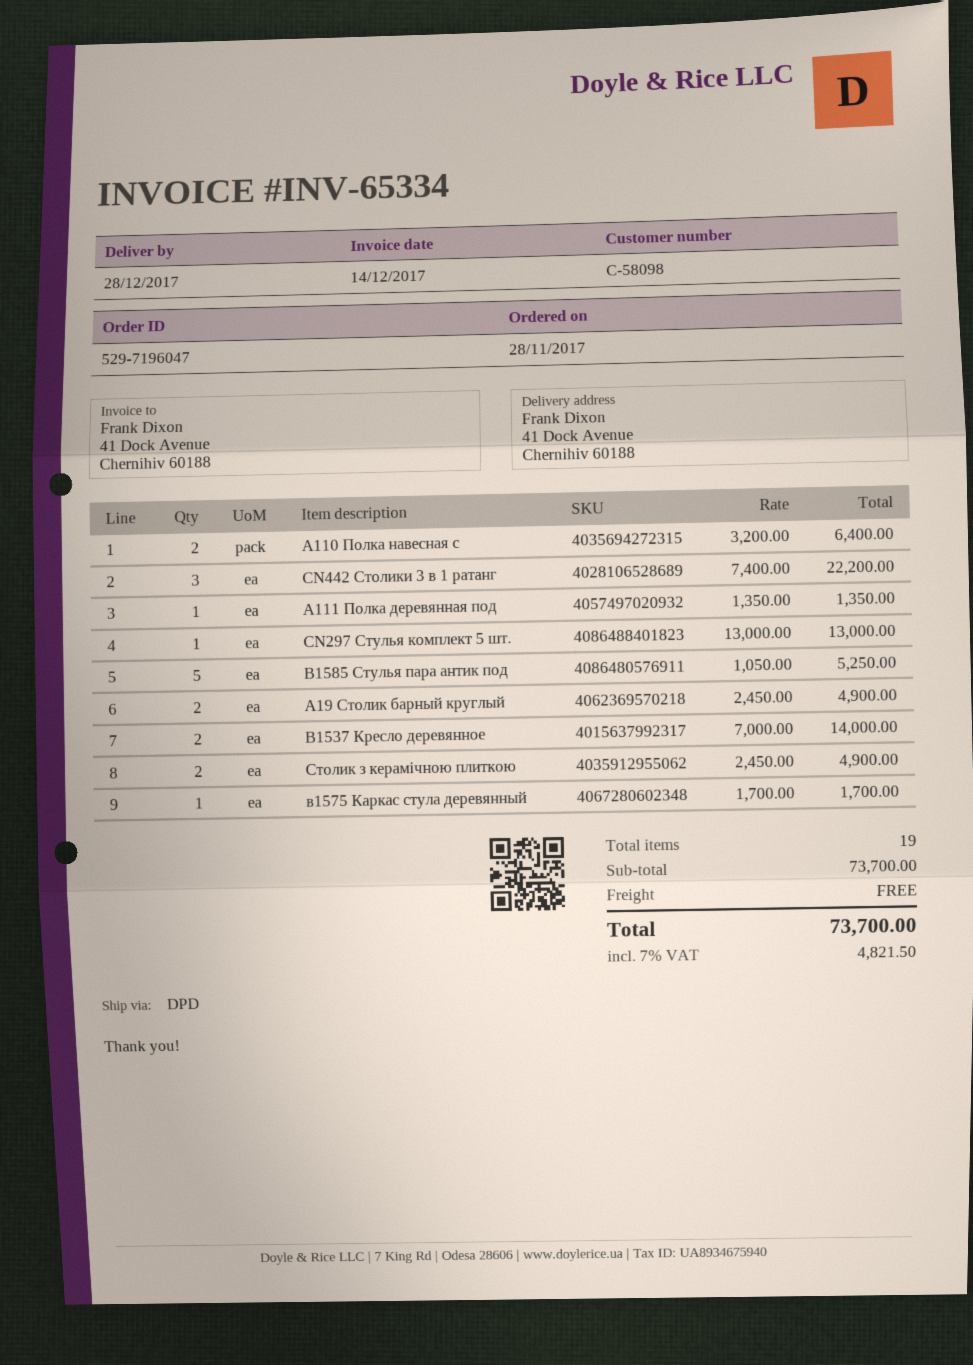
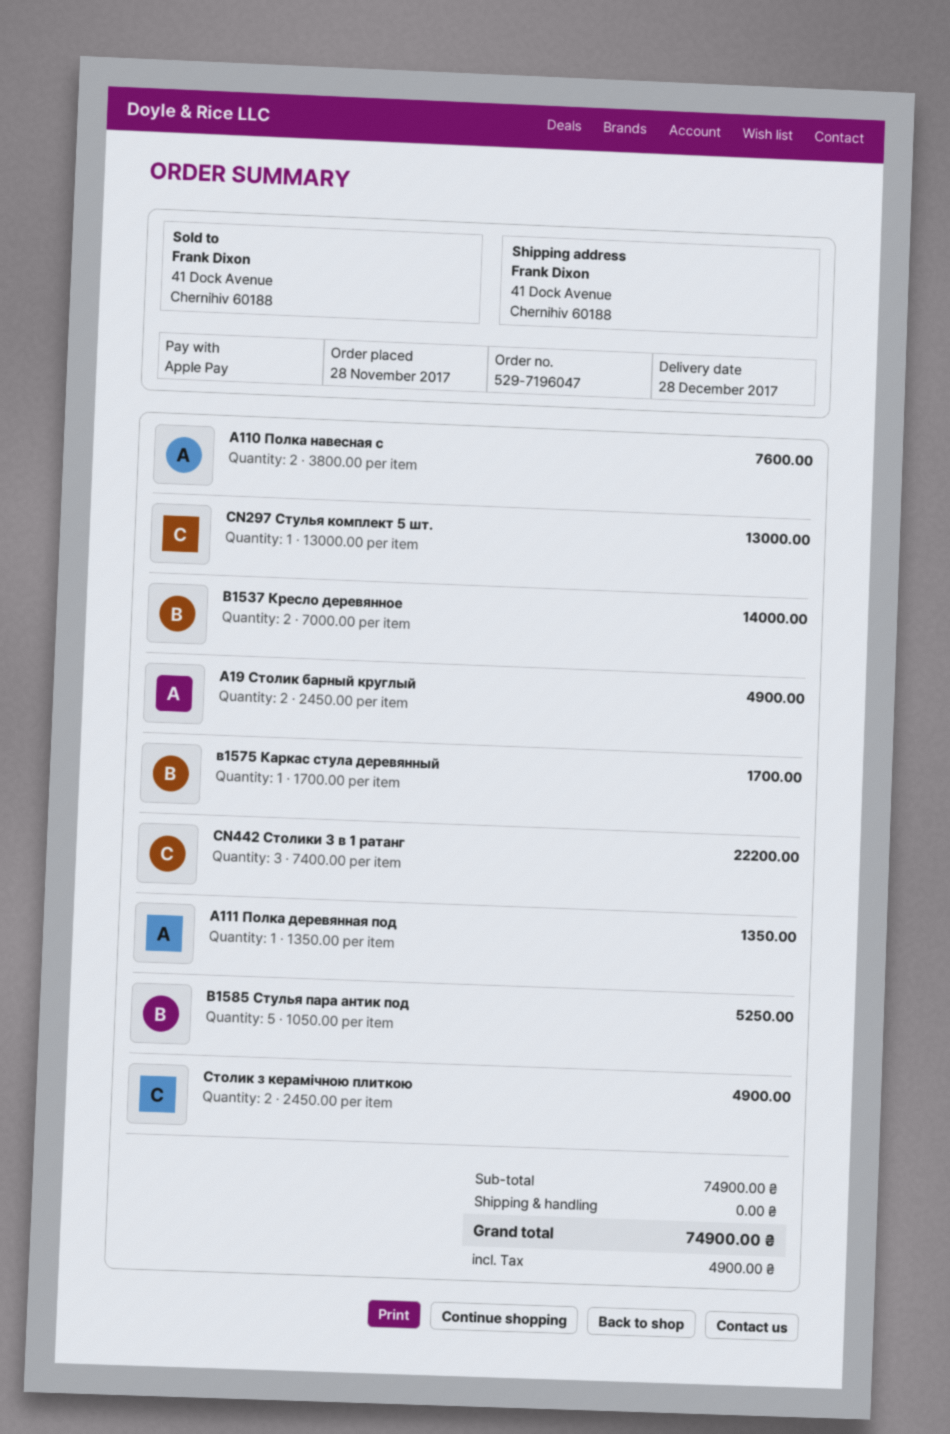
А110 Полка навесная с: 2 x 3200.00 = 6400.00 -> 2 x 3800.00 = 7600.00
subtotal: 73700.00 -> 74900.00
tax: 4821.50 -> 4900.00
total: 73700.00 -> 74900.00

